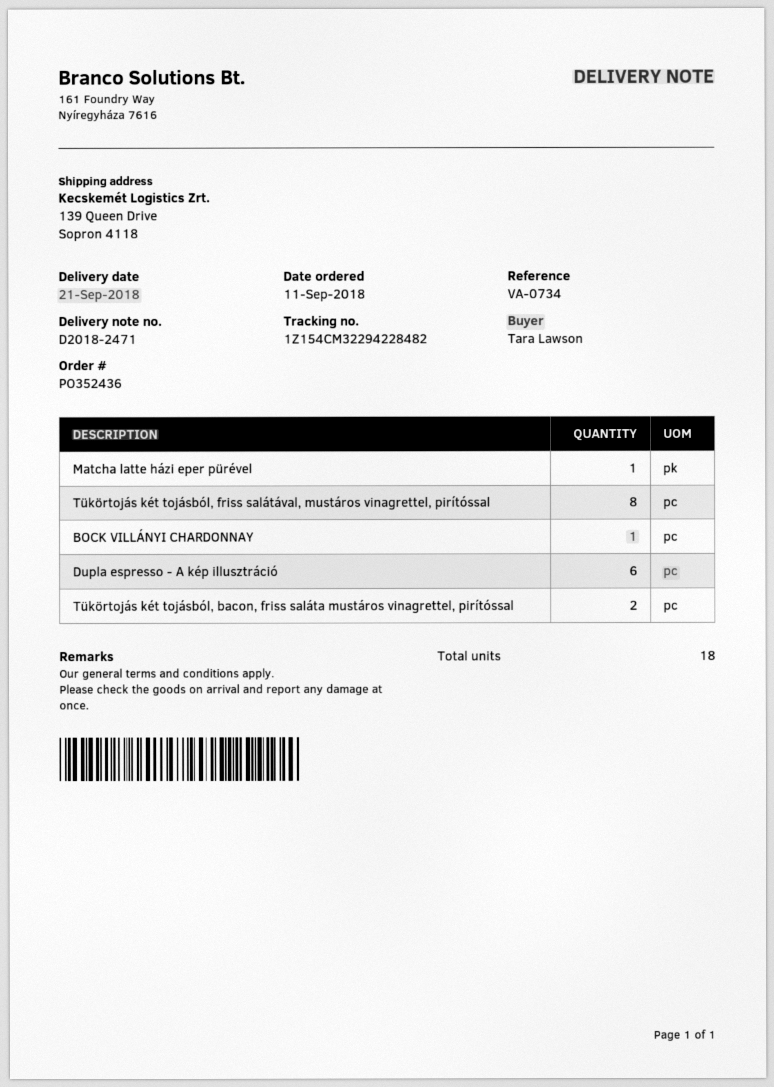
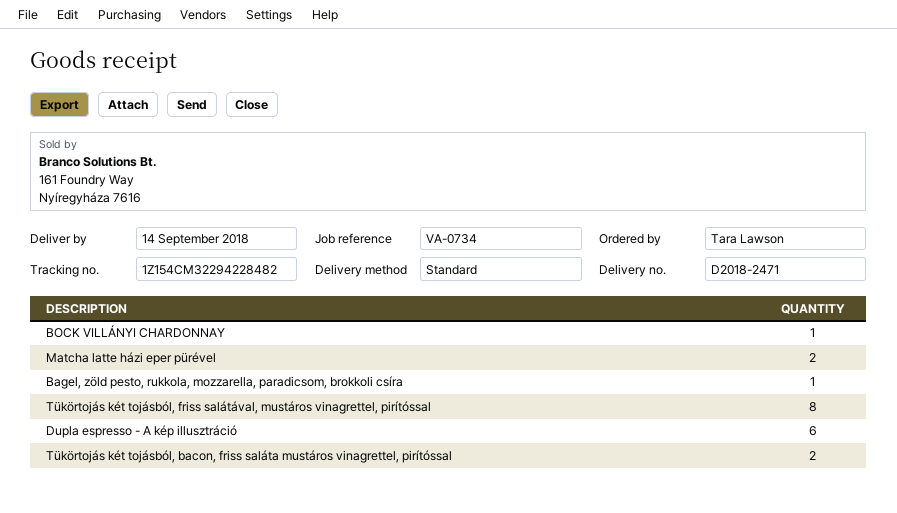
delivery date: 2018-09-21 -> 2018-09-14
Matcha latte házi eper pürével: 1 -> 2
Bagel, zöld pesto, rukkola, mozzarella, paradicsom, brokkoli csíra: none -> 1

